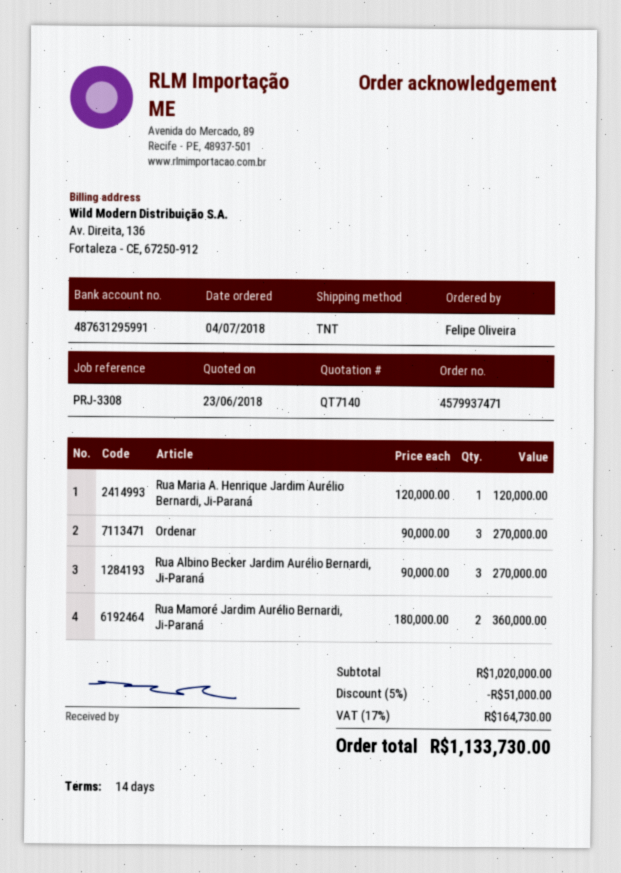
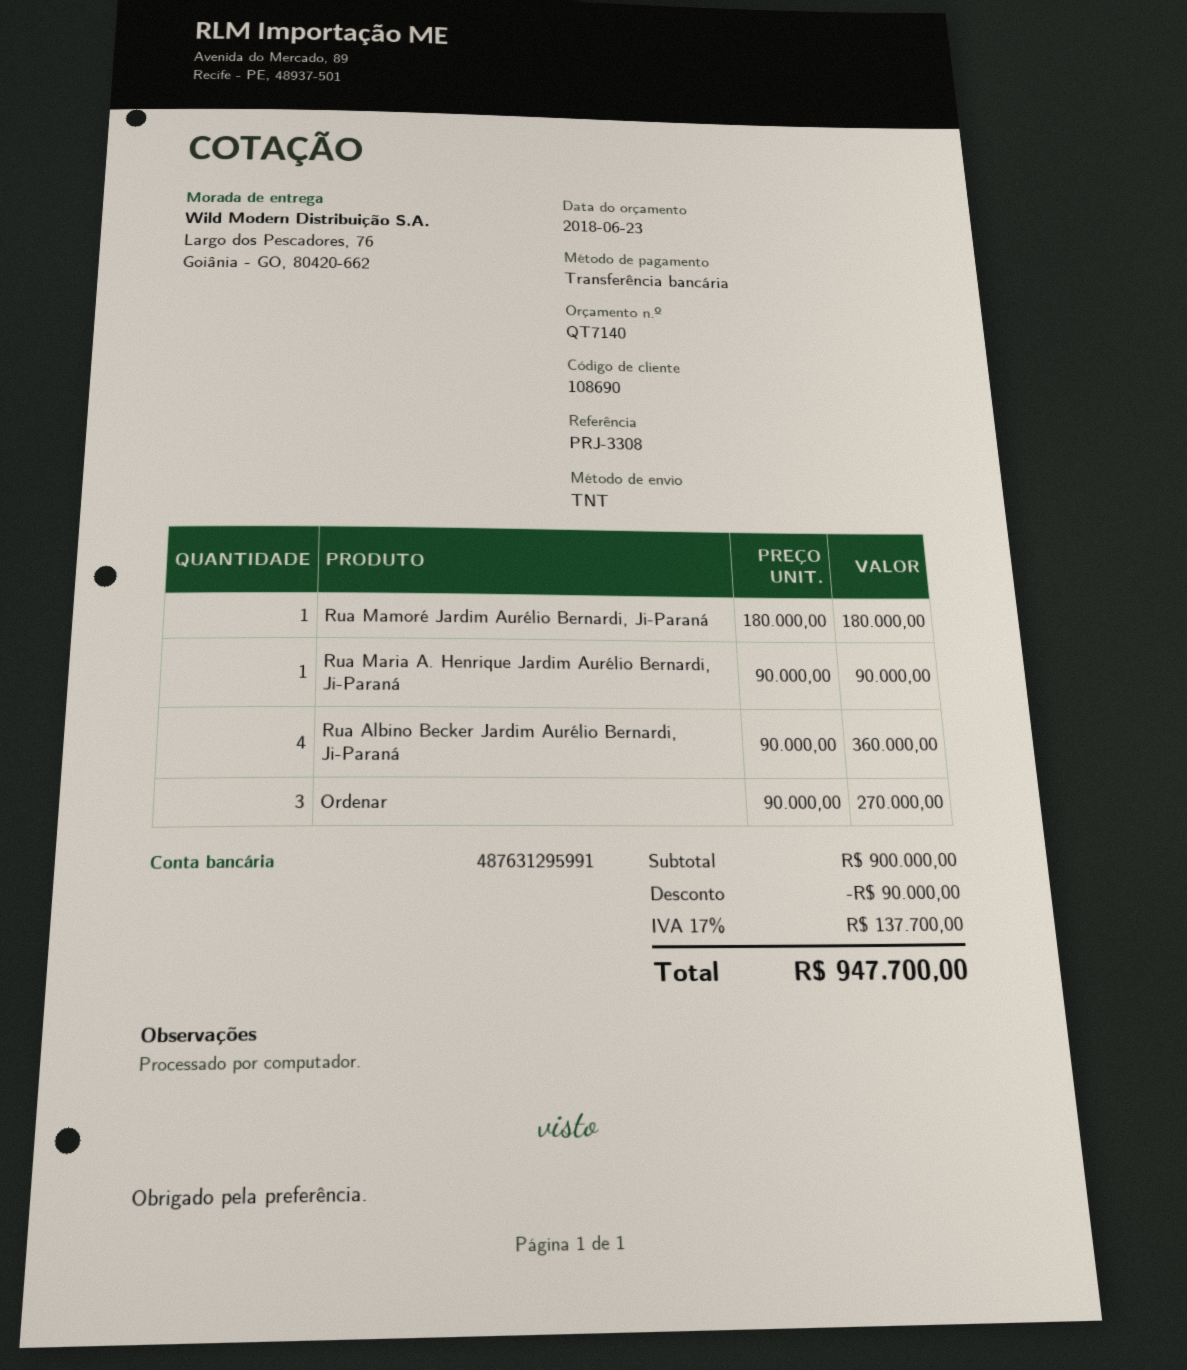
Rua Maria A. Henrique Jardim Aurélio Bernardi, Ji-Paraná: 1 x 120000.00 = 120000.00 -> 1 x 90000.00 = 90000.00
Rua Albino Becker Jardim Aurélio Bernardi, Ji-Paraná: 3 x 90000.00 = 270000.00 -> 4 x 90000.00 = 360000.00
Rua Mamoré Jardim Aurélio Bernardi, Ji-Paraná: 2 x 180000.00 = 360000.00 -> 1 x 180000.00 = 180000.00
subtotal: 1020000.00 -> 900000.00
discount: 51000.00 -> 90000.00
tax: 17% = 164730.00 -> 17% = 137700.00
total: 1133730.00 -> 947700.00

